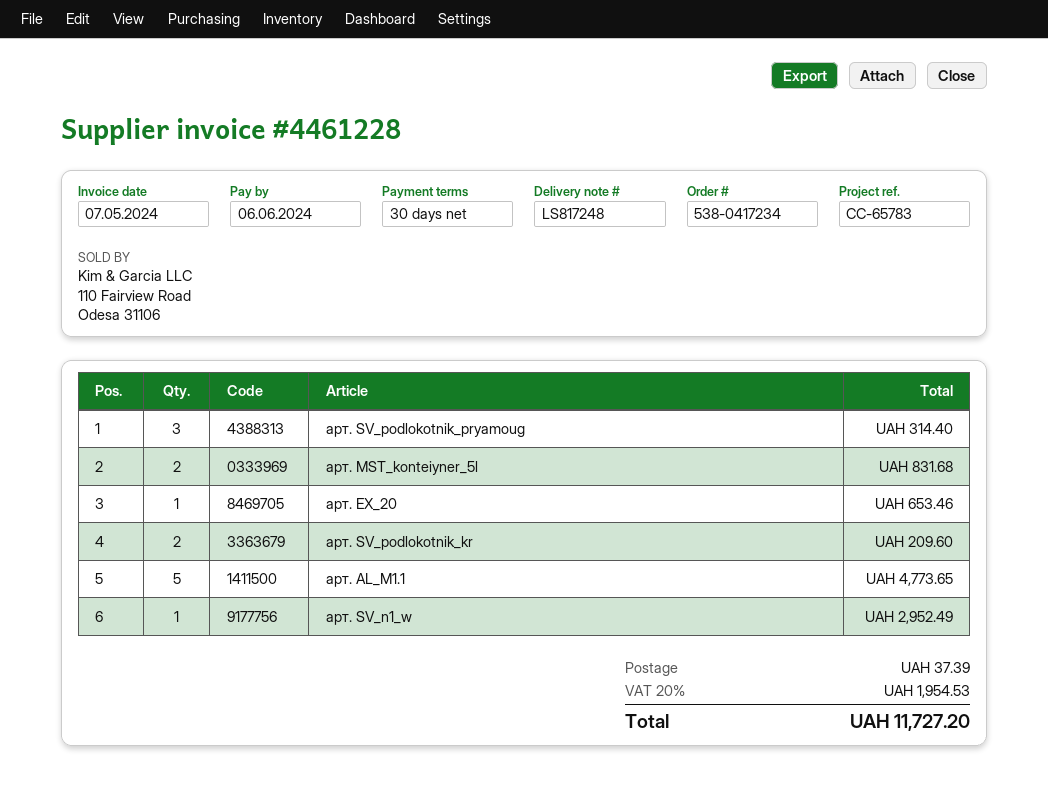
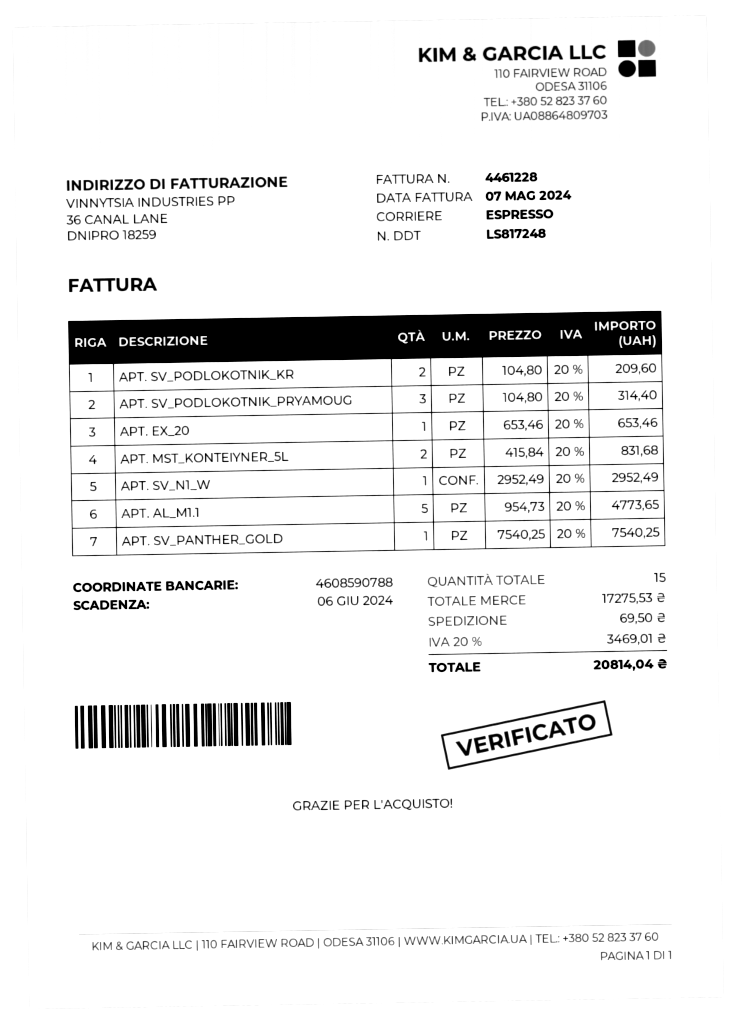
АРТ. SV_PANTHER_GOLD: none -> 1 for 7540.25
shipping: 37.39 -> 69.50
tax: 20% = 1954.53 -> 20% = 3469.01
total: 11727.20 -> 20814.04

